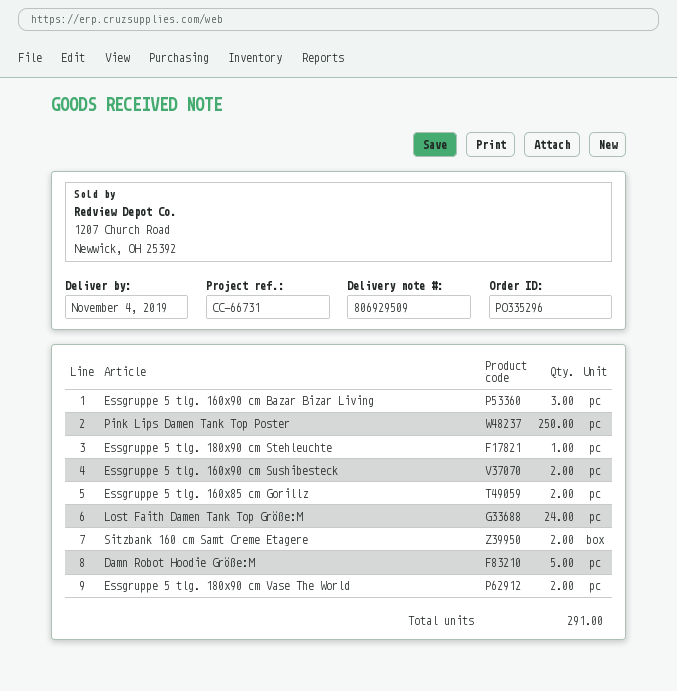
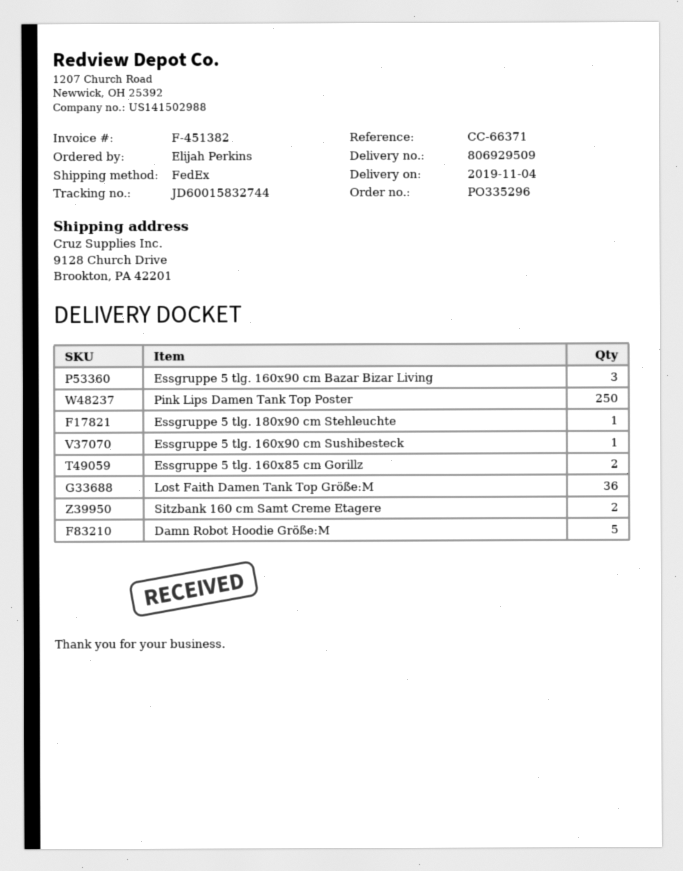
reference: CC-66731 -> CC-66371
Essgruppe 5 tlg. 160x90 cm Sushibesteck: 2 -> 1
Lost Faith Damen Tank Top Größe:M: 24 -> 36
Essgruppe 5 tlg. 180x90 cm Vase The World: 2 -> none

